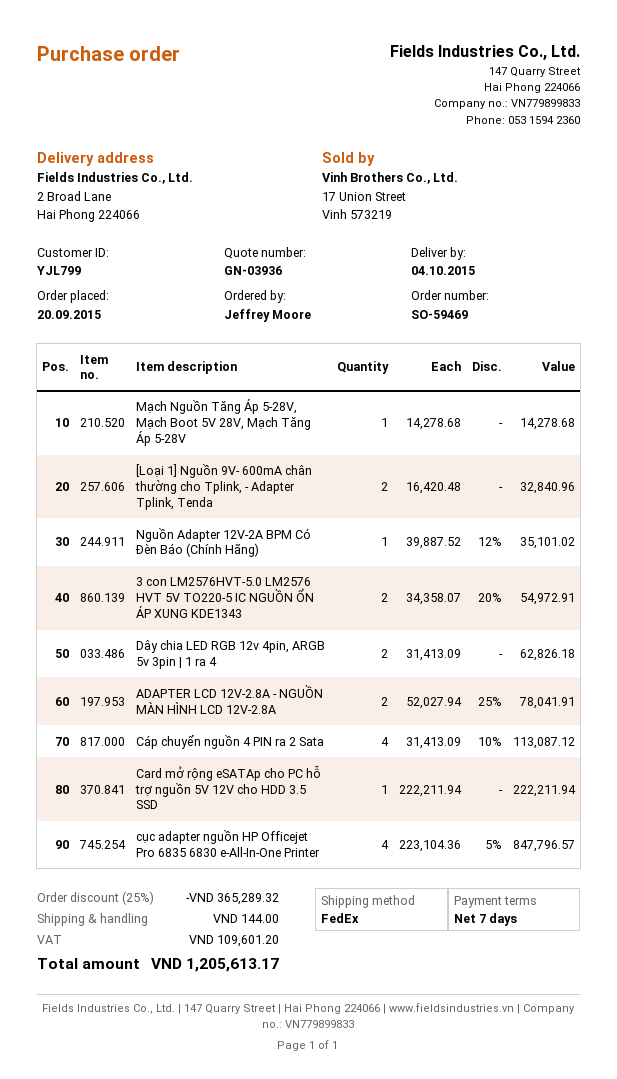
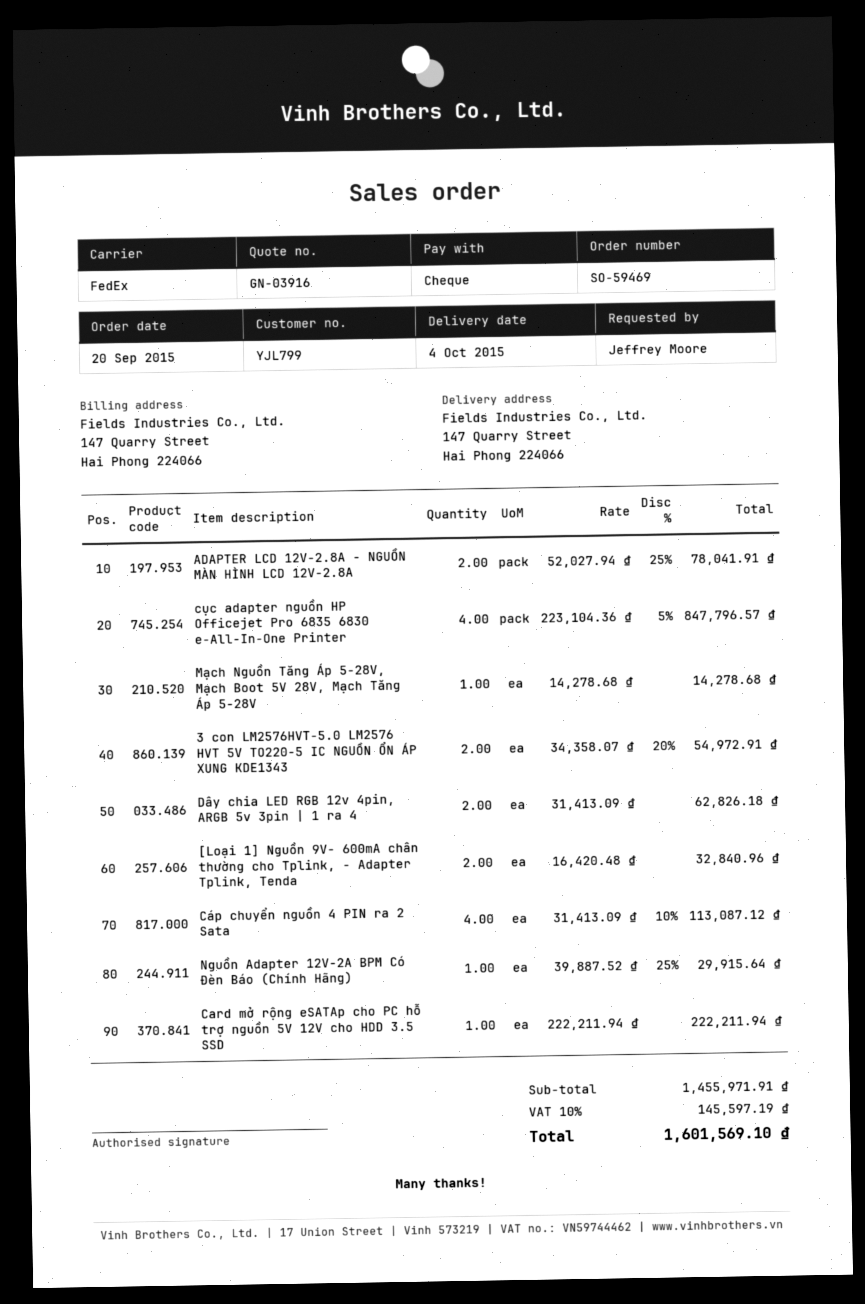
quote number: GN-03936 -> GN-03916
ship to: 2 Broad Lane, Hai Phong 224066 -> 147 Quarry Street, Hai Phong 224066
Nguồn Adapter 12V-2A BPM Có Đèn Báo (Chính Hãng): 1 x 39887.52 - 12% = 35101.02 -> 1 x 39887.52 - 25% = 29915.64
discount: 25% = 365289.32 -> none
shipping: 144.00 -> none
tax: 109601.20 -> 145597.19
total: 1205613.17 -> 1601569.10

